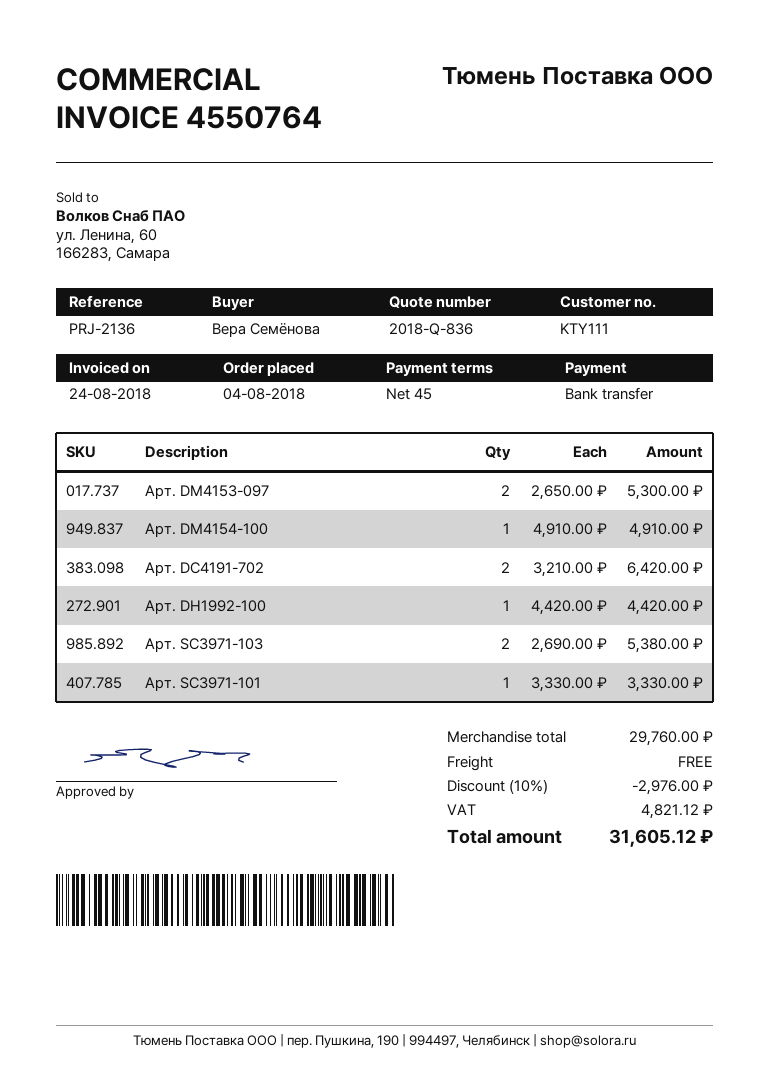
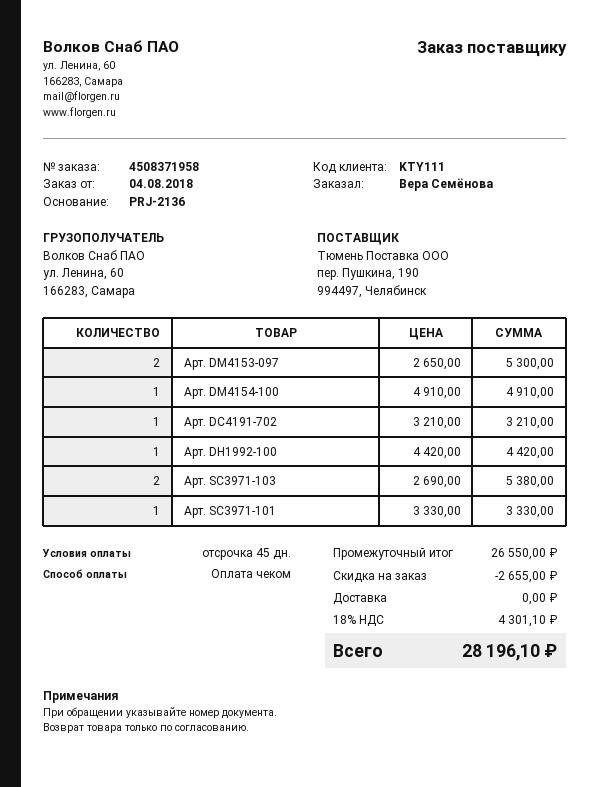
payment method: bank transfer -> cheque
Арт. DC4191-702: 2 x 3210.00 = 6420.00 -> 1 x 3210.00 = 3210.00
subtotal: 29760.00 -> 26550.00
discount: 2976.00 -> 2655.00
tax: 4821.12 -> 4301.10
total: 31605.12 -> 28196.10

